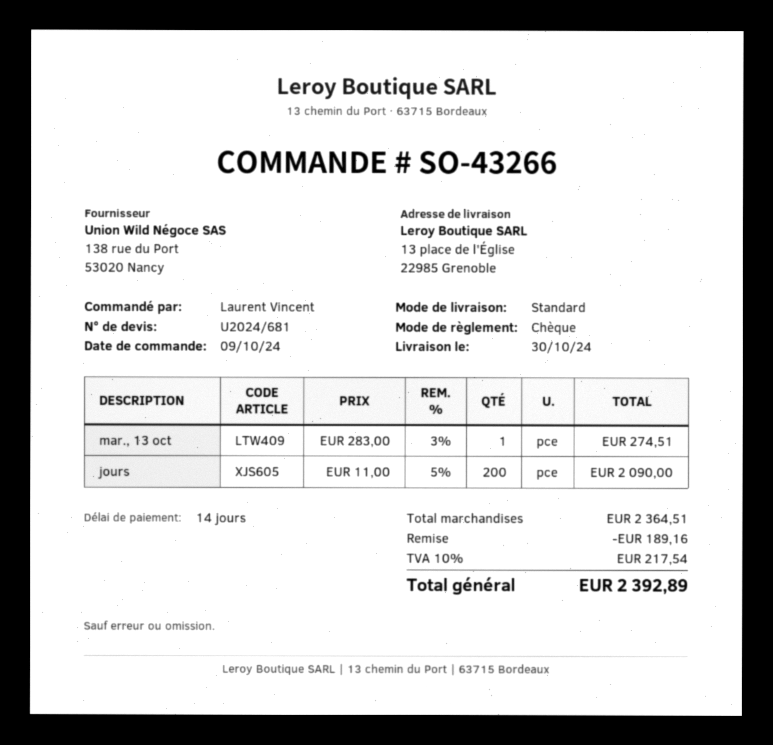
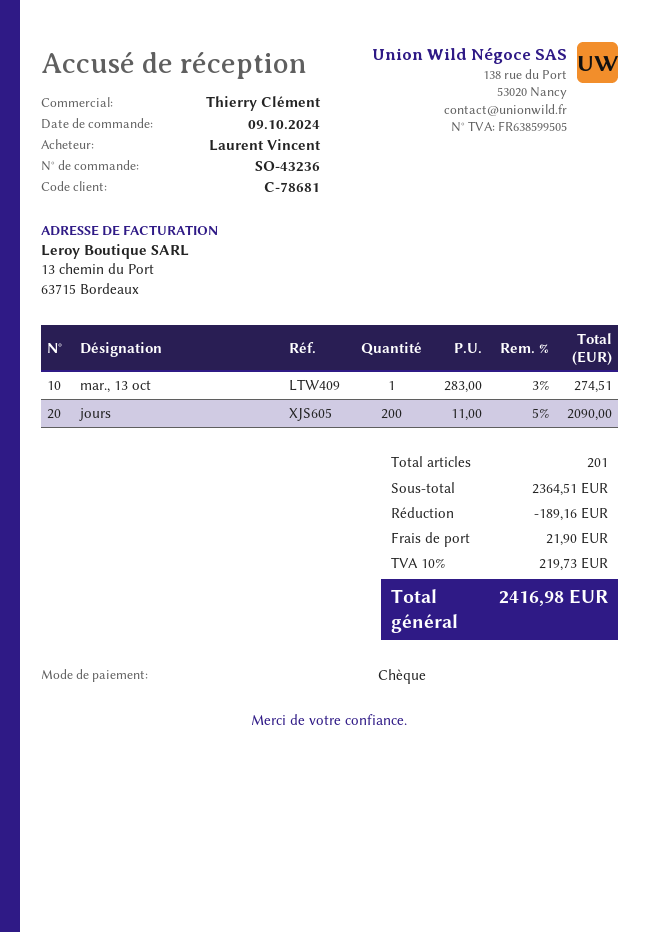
order number: SO-43266 -> SO-43236
shipping: none -> 21.90
tax: 10% = 217.54 -> 10% = 219.73
total: 2392.89 -> 2416.98

